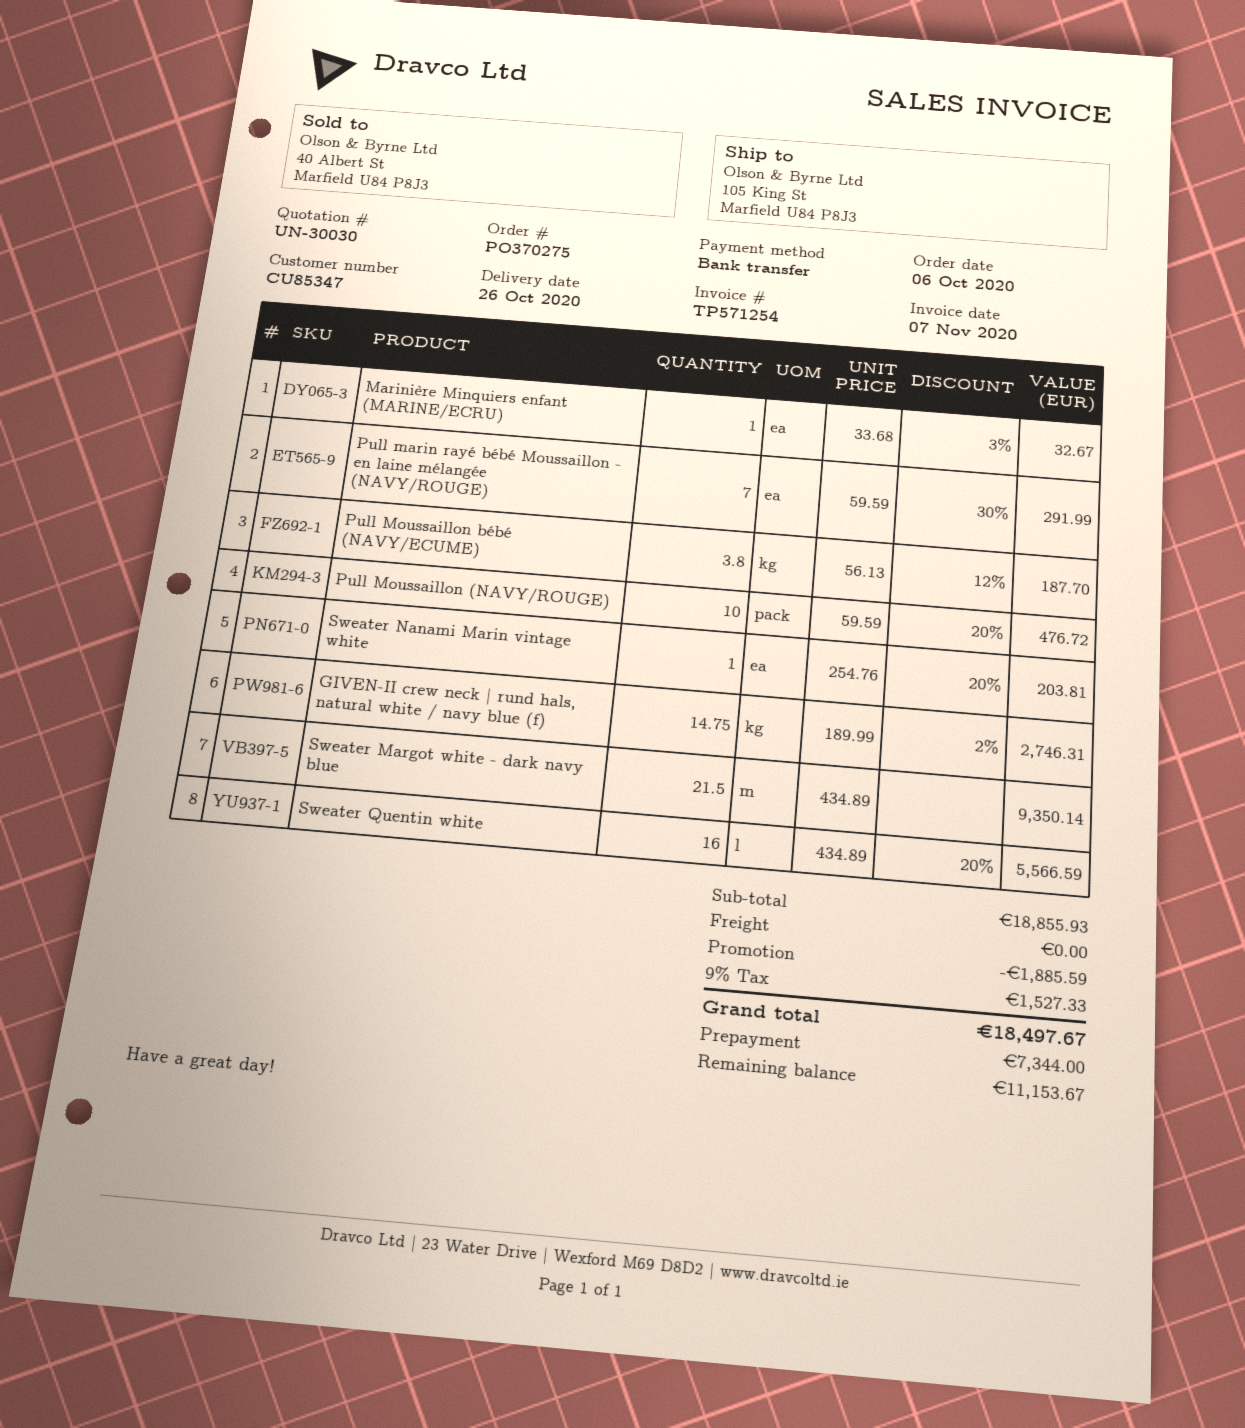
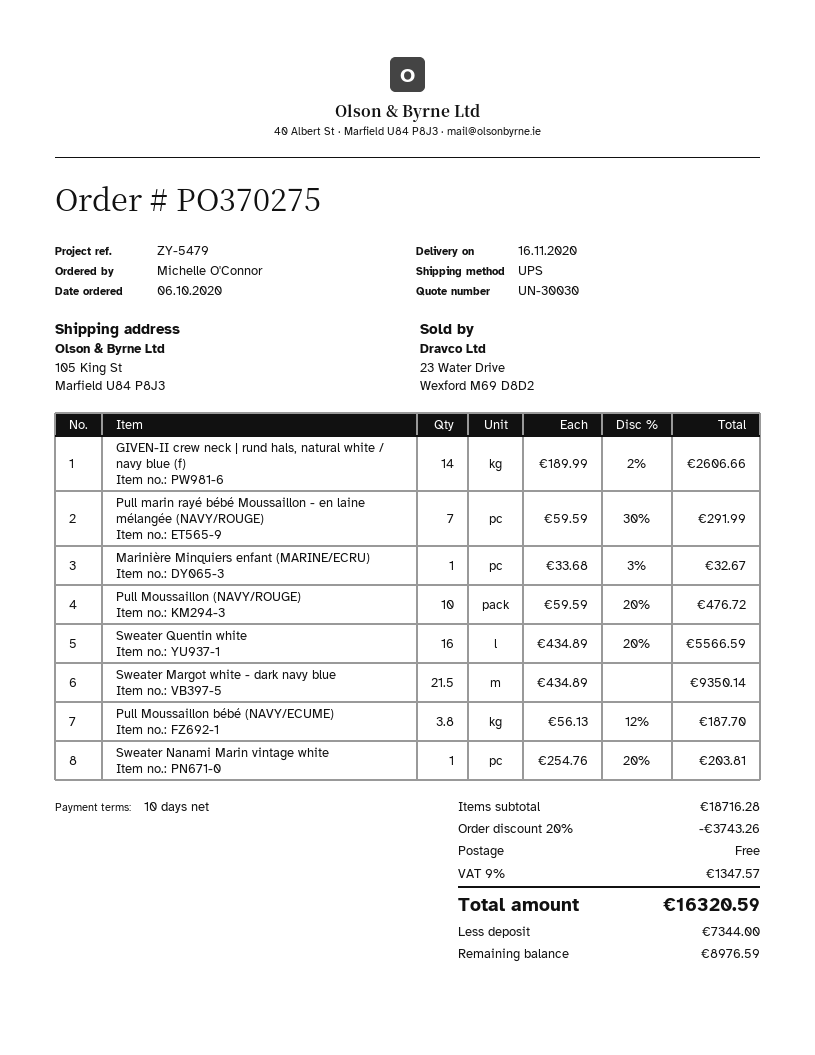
delivery date: 2020-10-26 -> 2020-11-16
GIVEN-II crew neck | rund hals, natural white / navy blue (f): 14.75 x 189.99 - 2% = 2746.31 -> 14 x 189.99 - 2% = 2606.66
subtotal: 18855.93 -> 18716.28
discount: 1885.59 -> 3743.26
tax: 9% = 1527.33 -> 9% = 1347.57
total: 18497.67 -> 16320.59
balance: 11153.67 -> 8976.59

